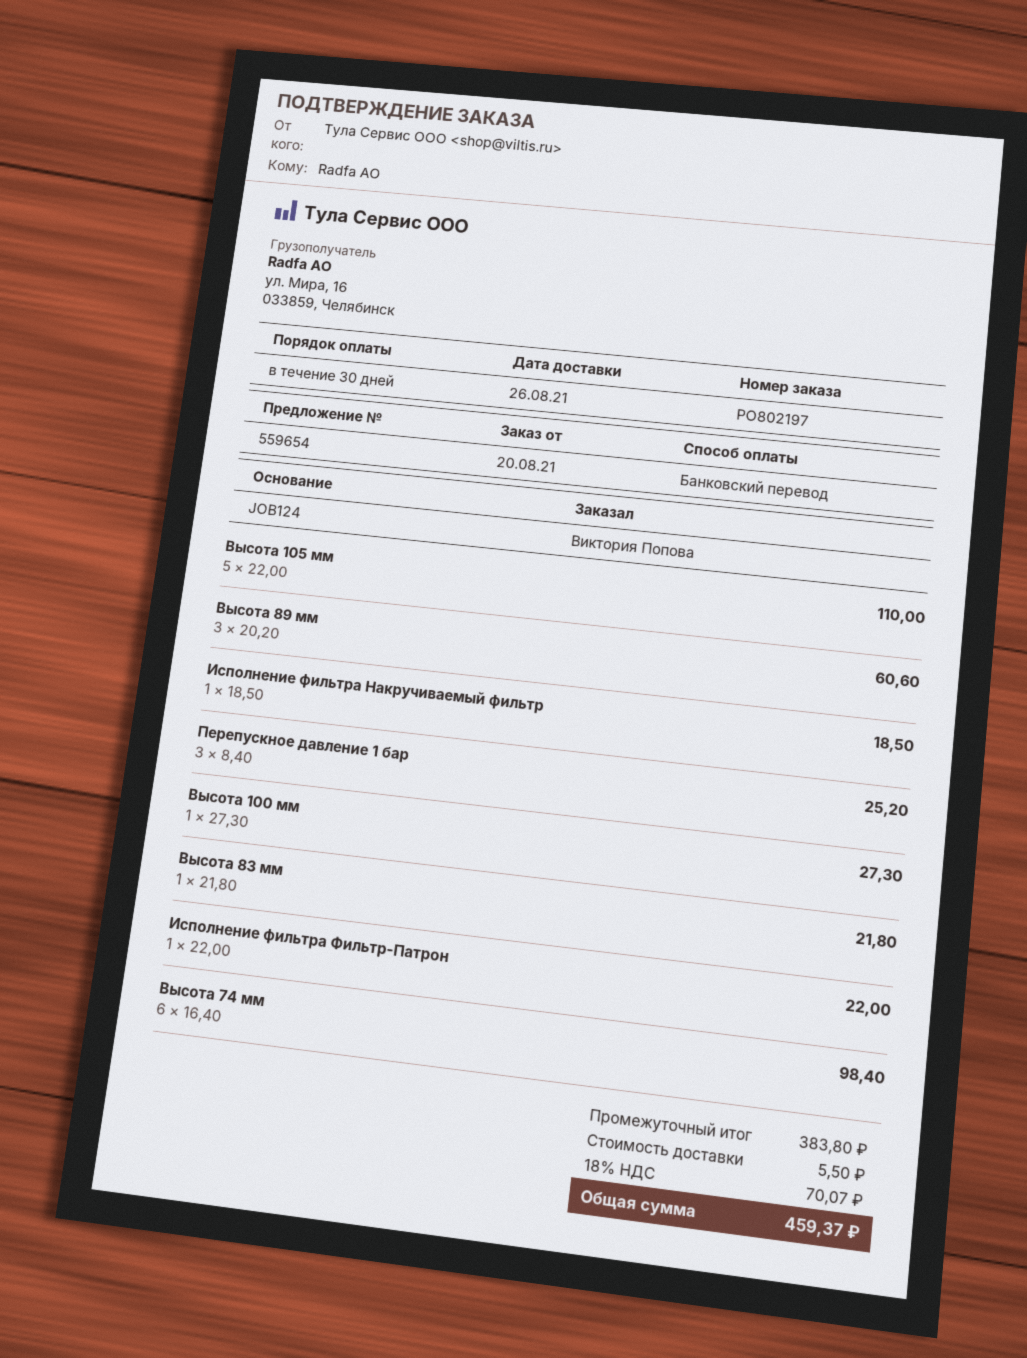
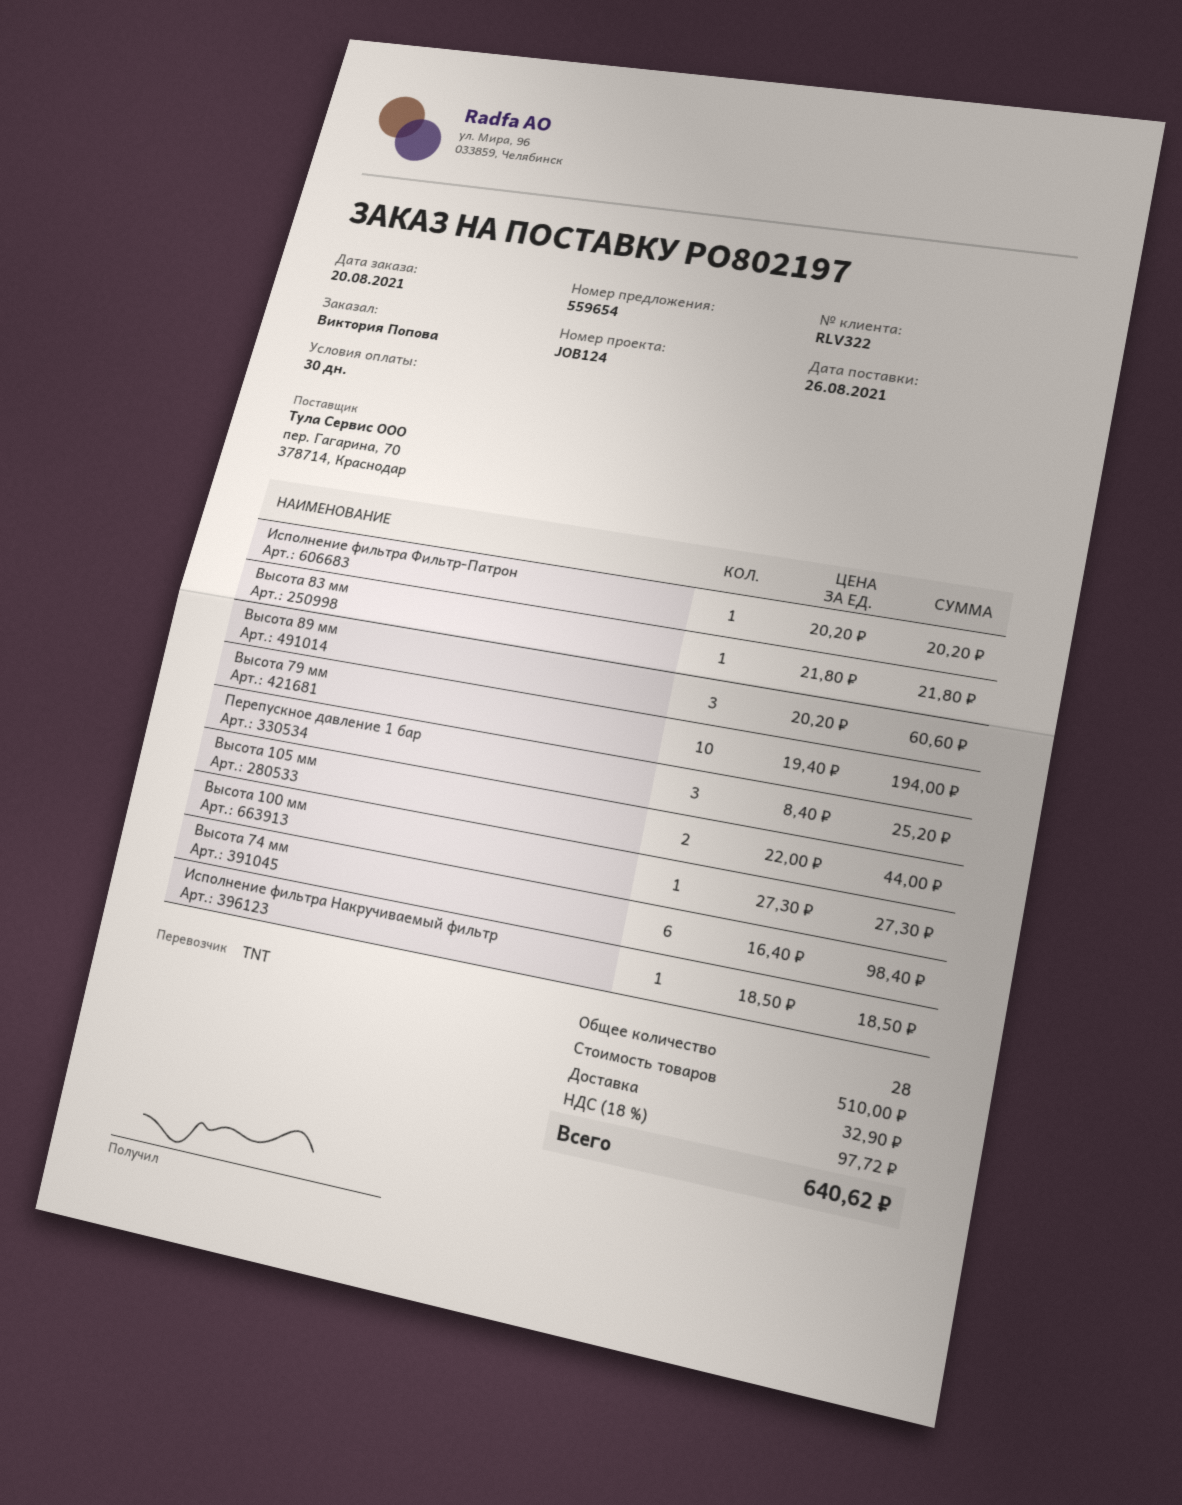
Высота 105 мм: 5 x 22.00 = 110.00 -> 2 x 22.00 = 44.00
Исполнение фильтра Фильтр-Патрон: 1 x 22.00 = 22.00 -> 1 x 20.20 = 20.20
Высота 79 мм: none -> 10 x 19.40 = 194.00
subtotal: 383.80 -> 510.00
shipping: 5.50 -> 32.90
tax: 18% = 70.07 -> 18% = 97.72
total: 459.37 -> 640.62

